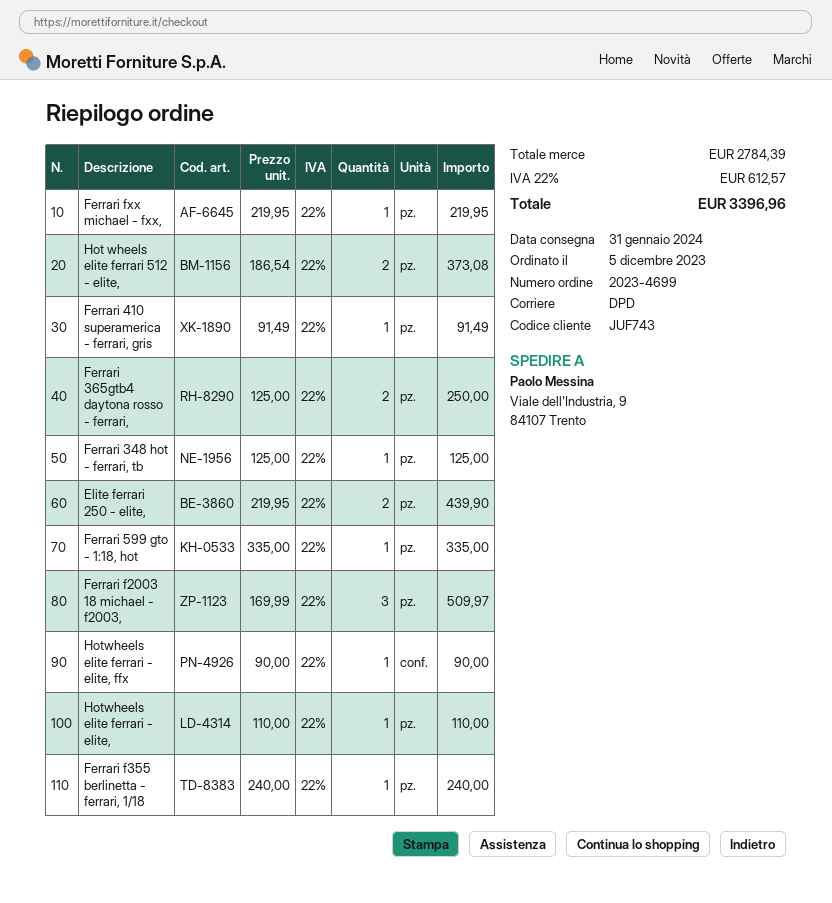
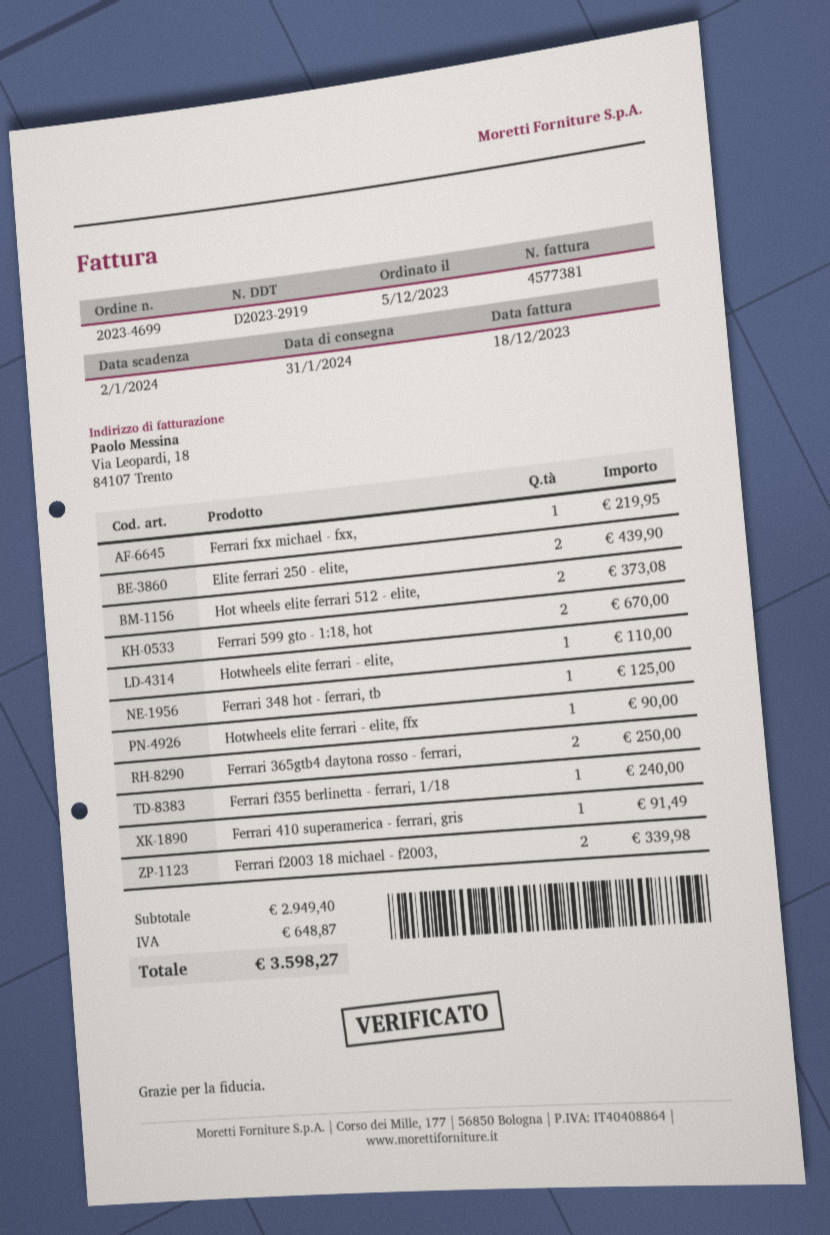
Ferrari 599 gto - 1:18, hot: 1 for 335.00 -> 2 for 670.00
Ferrari f2003 18 michael - f2003,: 3 for 509.97 -> 2 for 339.98
subtotal: 2784.39 -> 2949.40
tax: 612.57 -> 648.87
total: 3396.96 -> 3598.27

